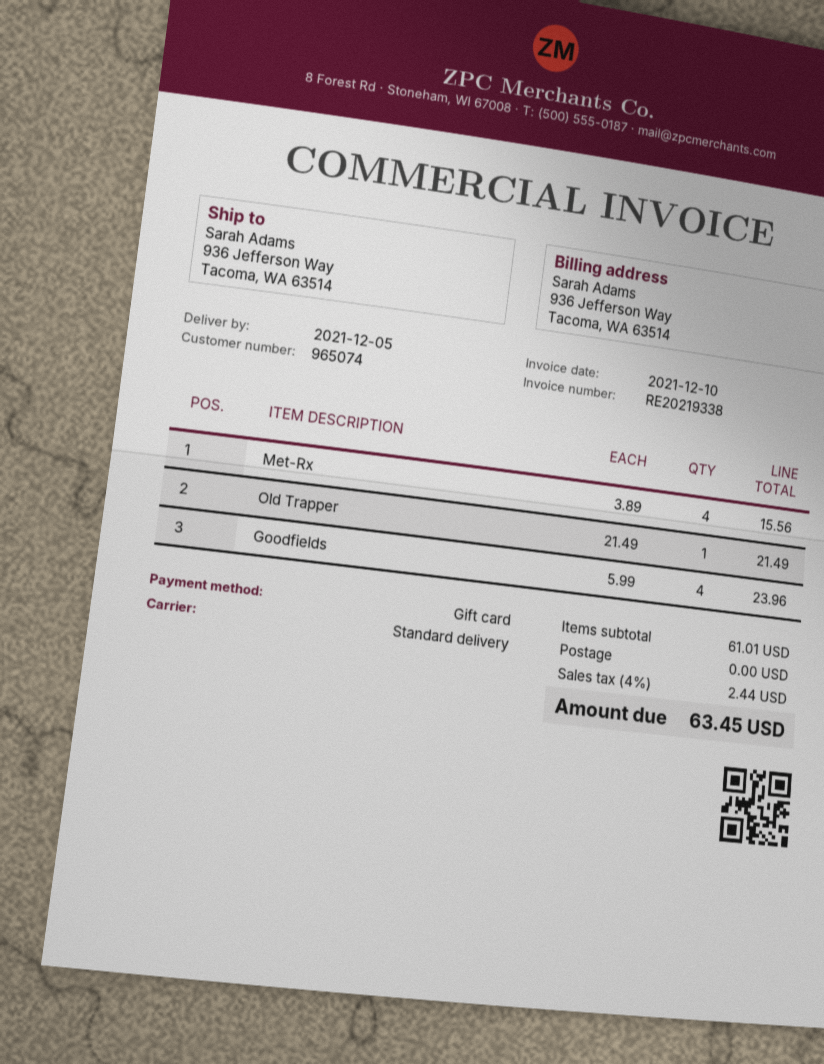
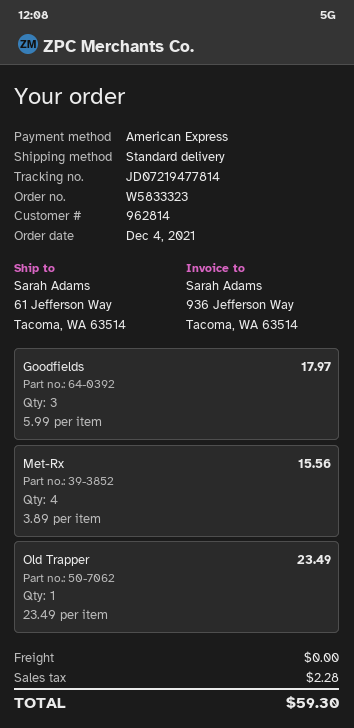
customer number: 965074 -> 962814
payment method: gift card -> American Express
ship to: 936 Jefferson Way, Tacoma, WA 63514 -> 61 Jefferson Way, Tacoma, WA 63514
Old Trapper: 1 x 21.49 = 21.49 -> 1 x 23.49 = 23.49
Goodfields: 4 x 5.99 = 23.96 -> 3 x 5.99 = 17.97
tax: 2.44 -> 2.28
total: 63.45 -> 59.30

